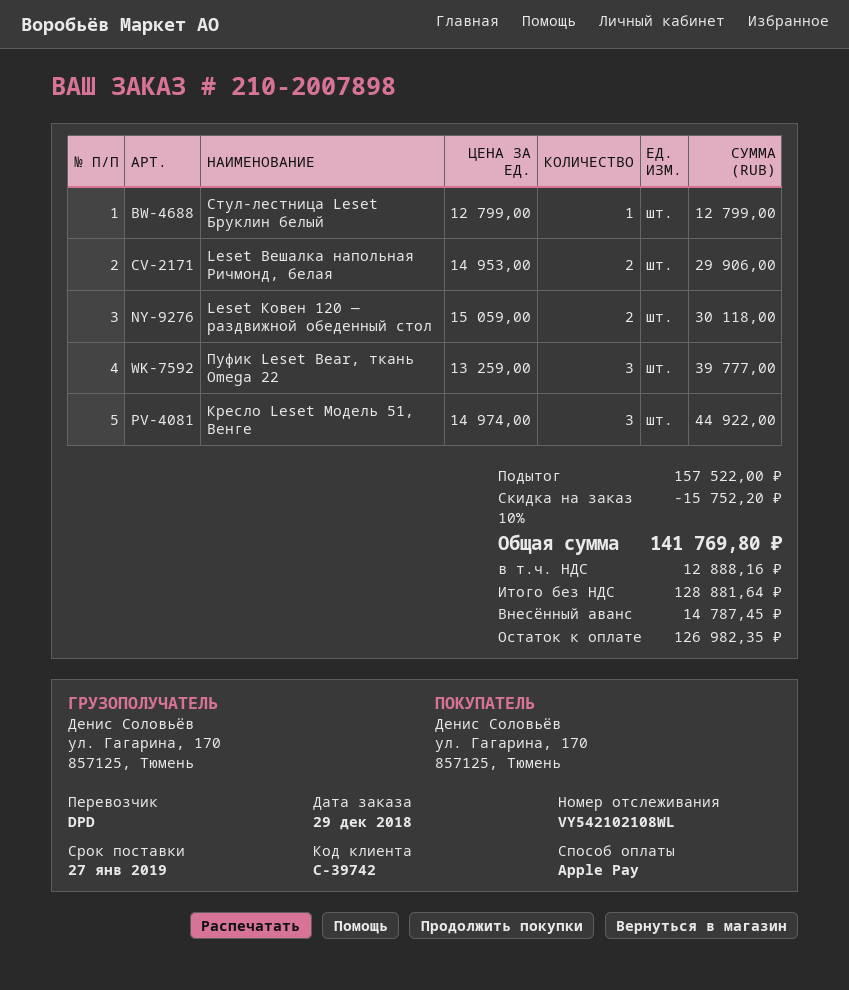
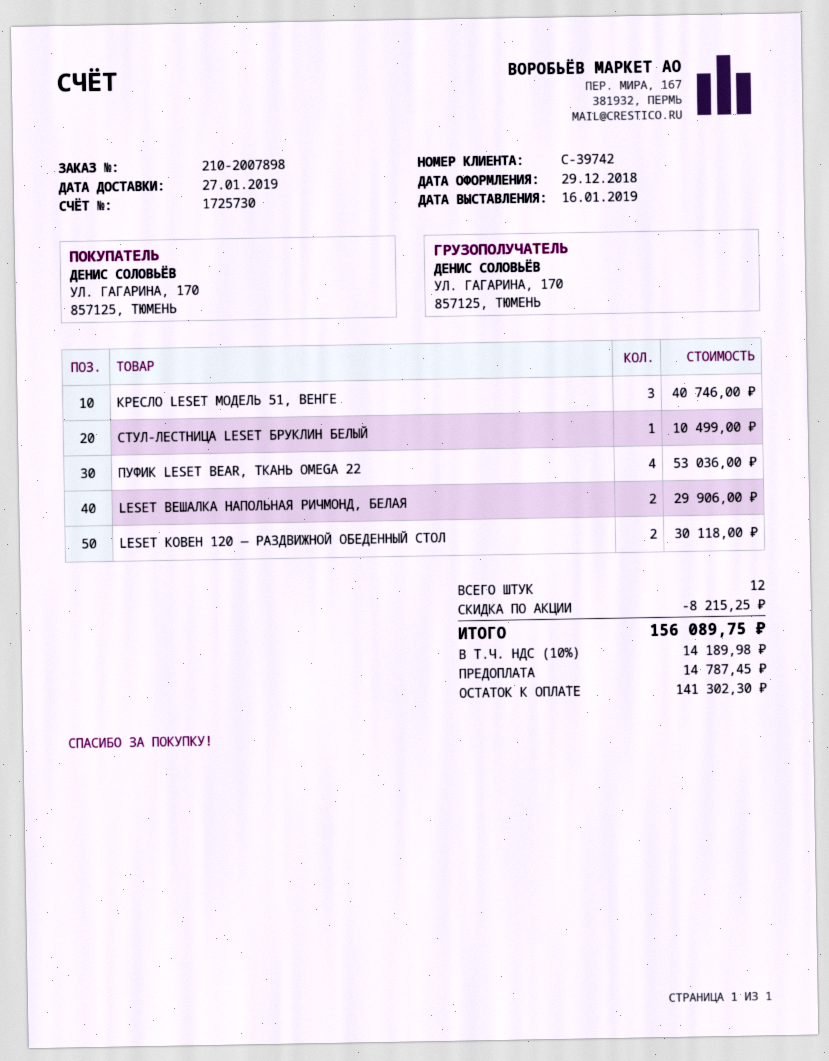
Стул-лестница Leset Бруклин белый: 1 for 12799.00 -> 1 for 10499.00
Пуфик Leset Bear, ткань Omega 22: 3 for 39777.00 -> 4 for 53036.00
Кресло Leset Модель 51, Венге: 3 for 44922.00 -> 3 for 40746.00
discount: 15752.20 -> 8215.25
tax: 12888.16 -> 14189.98
total: 141769.80 -> 156089.75
balance: 126982.35 -> 141302.30

